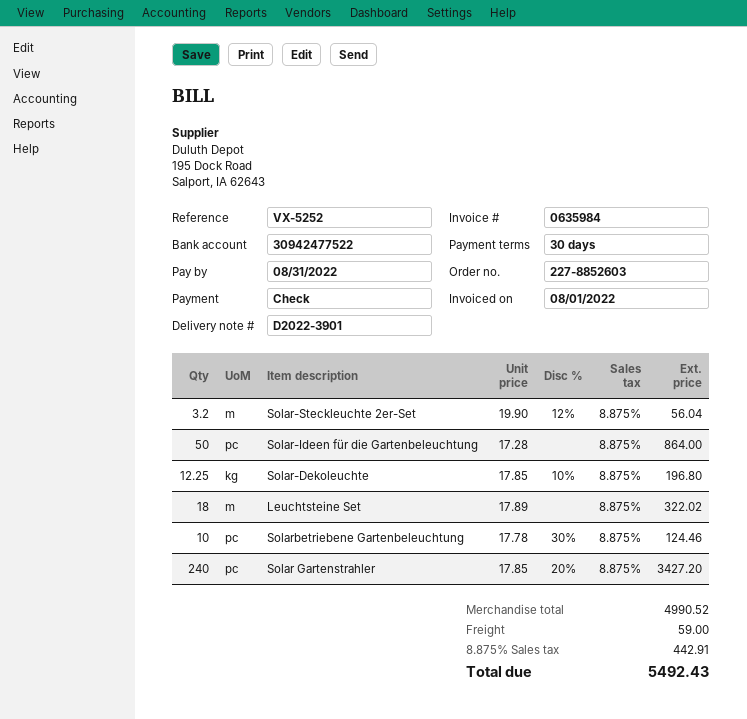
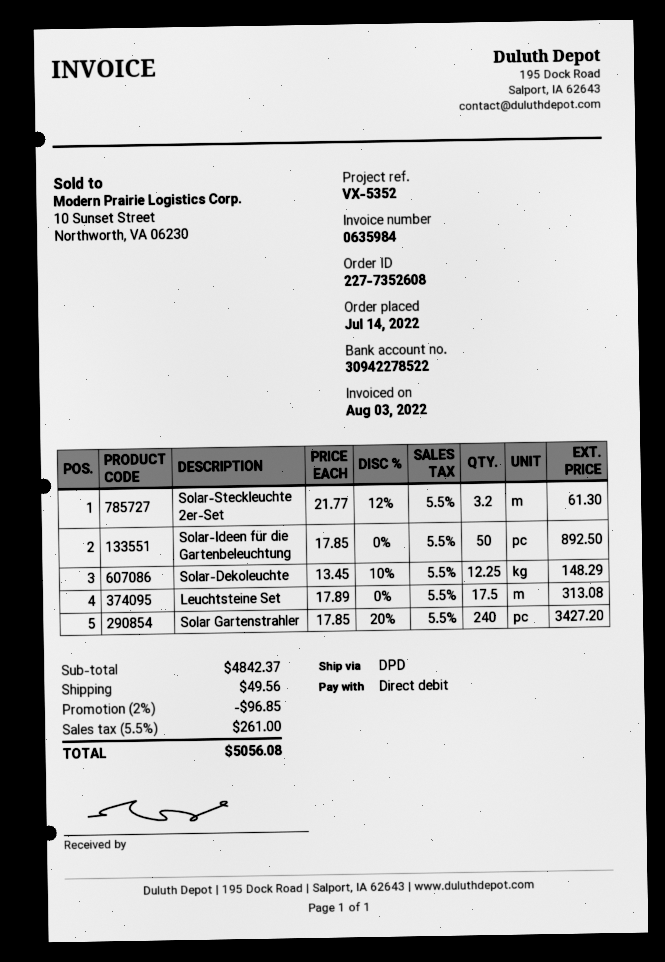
order number: 227-8852603 -> 227-7352608
invoice date: 2022-08-01 -> 2022-08-03
reference: VX-5252 -> VX-5352
payment method: cheque -> direct debit
bank account: 30942477522 -> 30942278522
Solar-Steckleuchte 2er-Set: 3.2 x 19.90 - 12% = 56.04 -> 3.2 x 21.77 - 12% = 61.30
Solar-Ideen für die Gartenbeleuchtung: 50 x 17.28 = 864.00 -> 50 x 17.85 = 892.50
Solar-Dekoleuchte: 12.25 x 17.85 - 10% = 196.80 -> 12.25 x 13.45 - 10% = 148.29
Leuchtsteine Set: 18 x 17.89 = 322.02 -> 17.5 x 17.89 = 313.08
Solarbetriebene Gartenbeleuchtung: 10 x 17.78 - 30% = 124.46 -> none
subtotal: 4990.52 -> 4842.37
discount: none -> 2% = 96.85
shipping: 59.00 -> 49.56
tax: 8.875% = 442.91 -> 5.5% = 261.00
total: 5492.43 -> 5056.08

